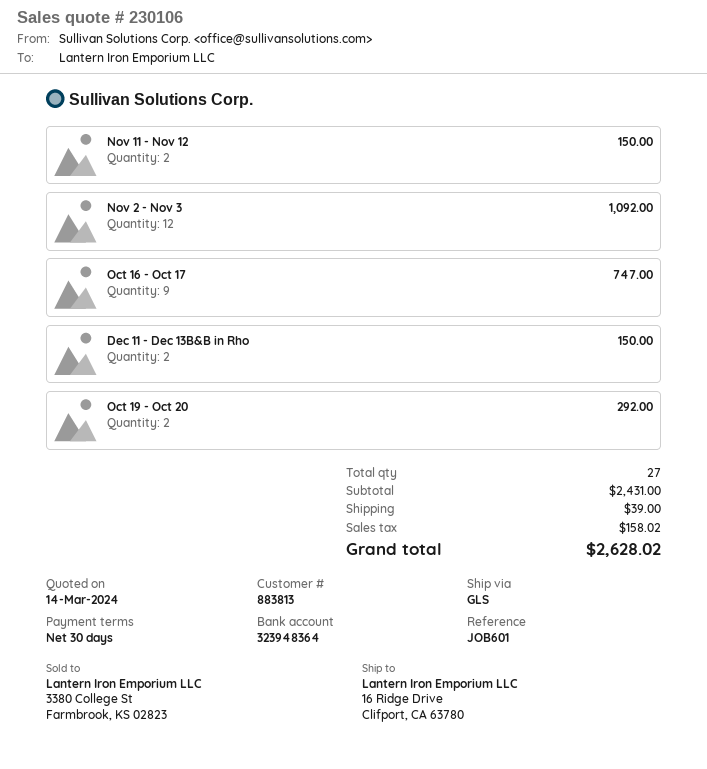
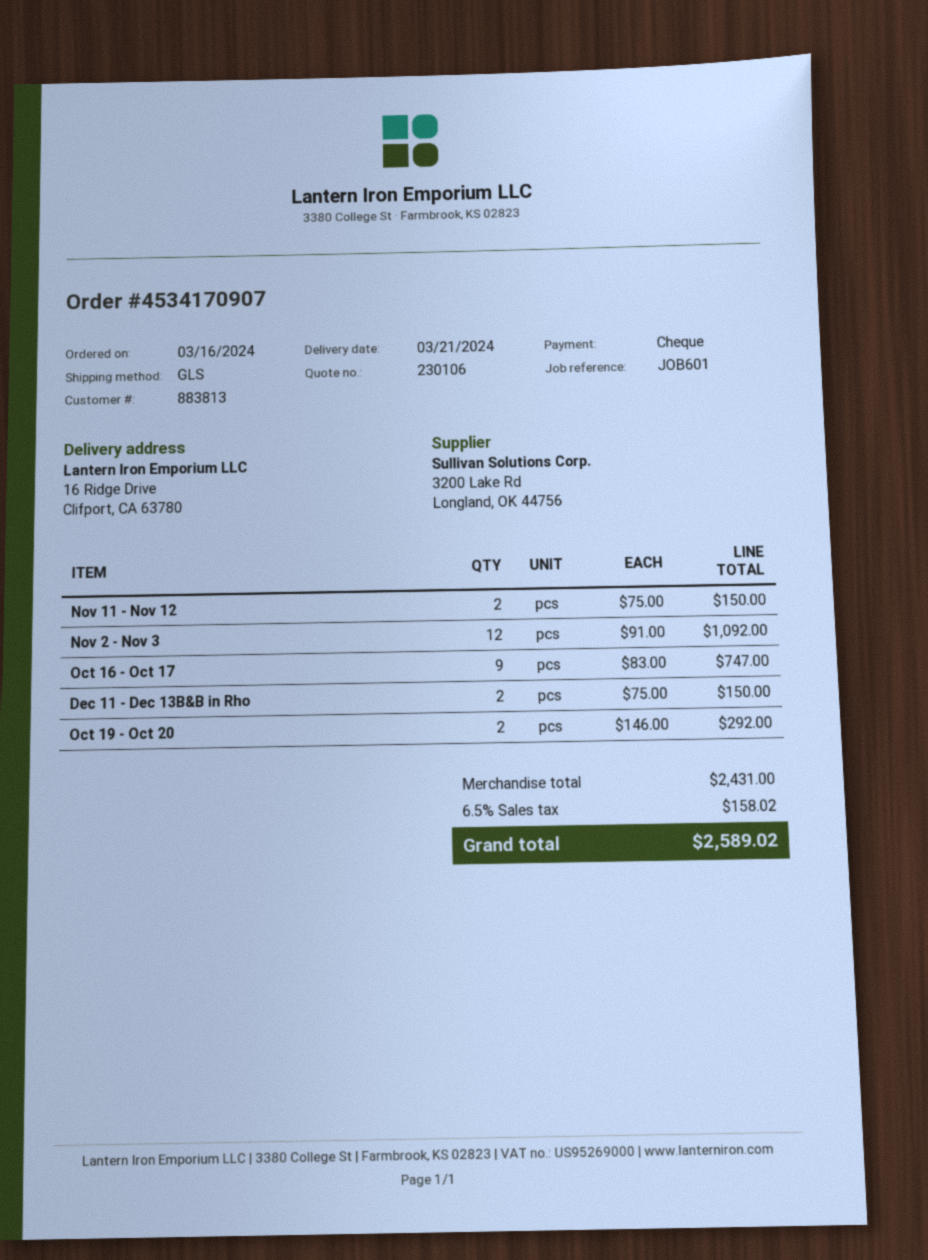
shipping: 39.00 -> none
total: 2628.02 -> 2589.02

